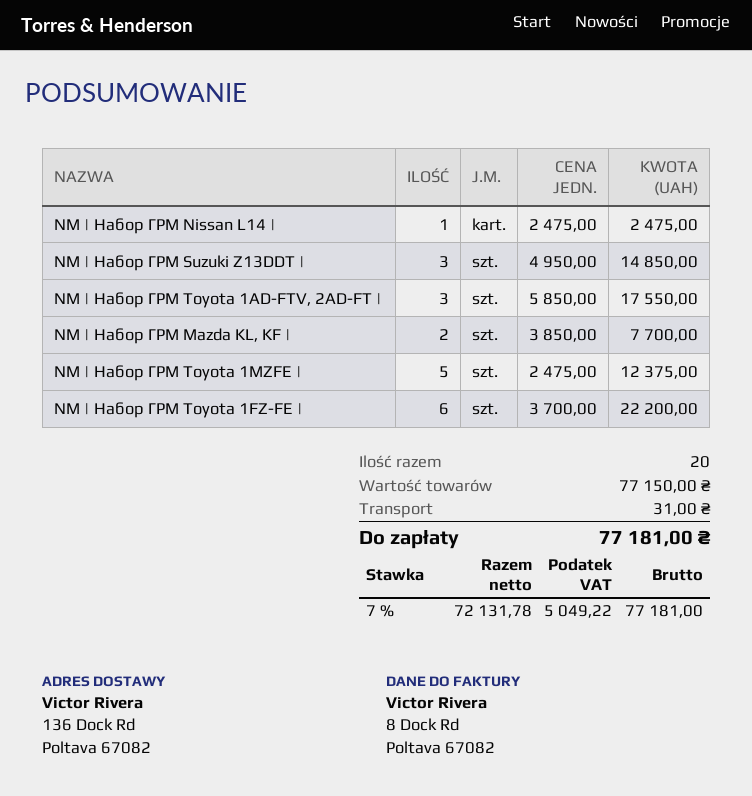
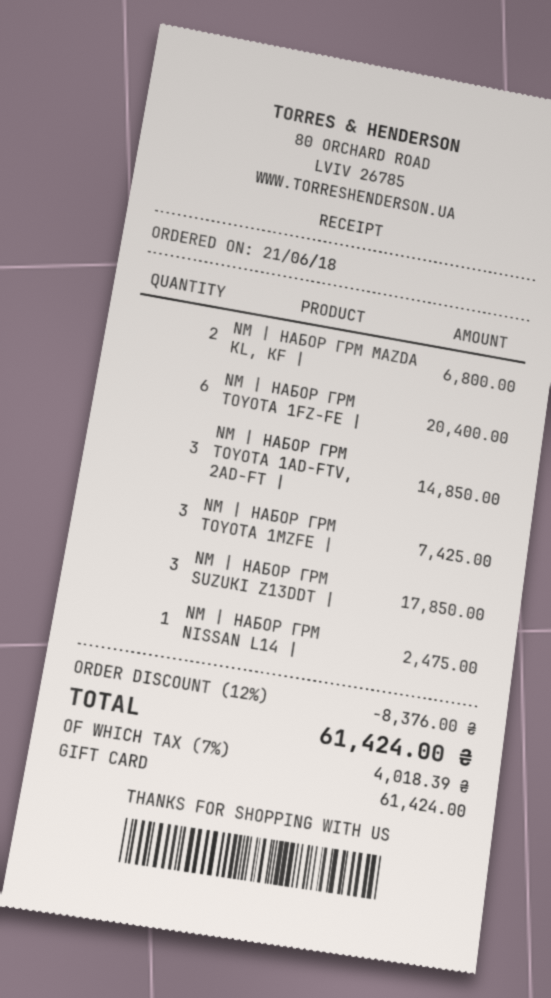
NM | Набор ГРМ Suzuki Z13DDT |: 3 for 14850.00 -> 3 for 17850.00
NM | Набор ГРМ Toyota 1AD-FTV, 2AD-FT |: 3 for 17550.00 -> 3 for 14850.00
NM | Набор ГРМ Mazda KL, KF |: 2 for 7700.00 -> 2 for 6800.00
NM | Набор ГРМ Toyota 1MZFE |: 5 for 12375.00 -> 3 for 7425.00
NM | Набор ГРМ Toyota 1FZ-FE |: 6 for 22200.00 -> 6 for 20400.00
discount: none -> 12% = 8376.00
shipping: 31.00 -> none
tax: 7% = 5049.22 -> 7% = 4018.39
total: 77181.00 -> 61424.00

